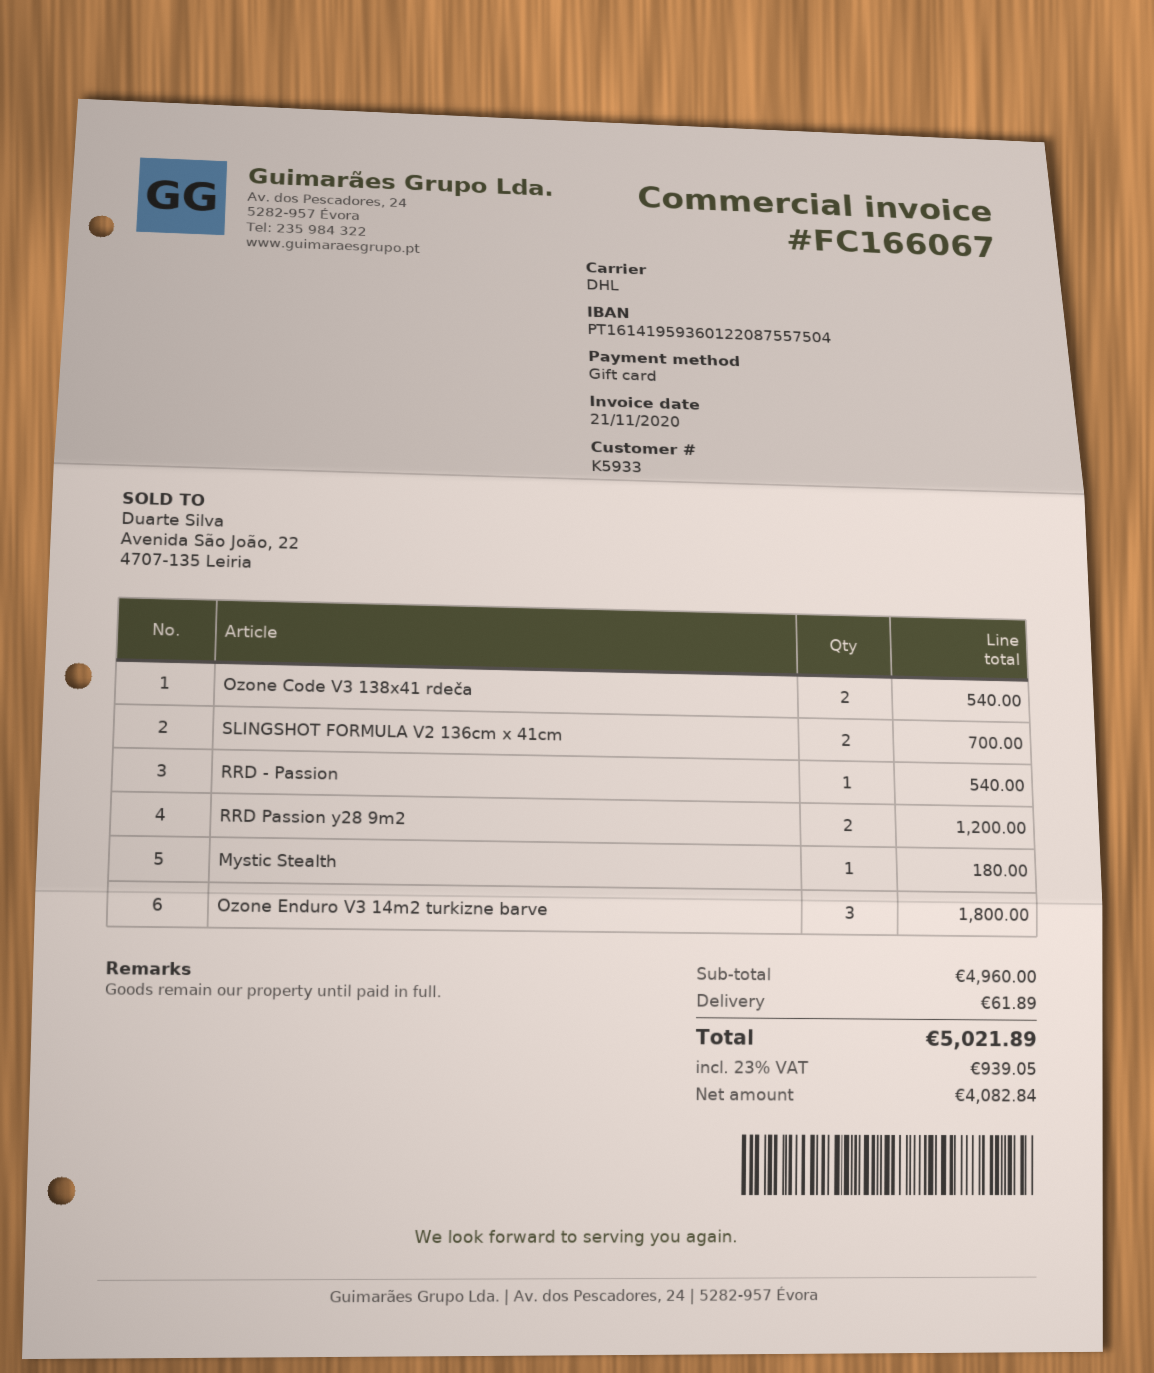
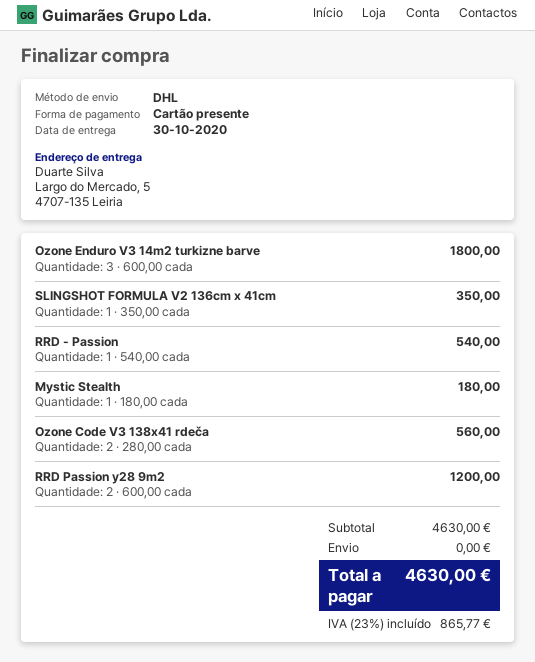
Ozone Code V3 138x41 rdeča: 2 for 540.00 -> 2 for 560.00
SLINGSHOT FORMULA V2 136cm x 41cm: 2 for 700.00 -> 1 for 350.00
subtotal: 4960.00 -> 4630.00
shipping: 61.89 -> 0.00
tax: 23% = 939.05 -> 23% = 865.77
total: 5021.89 -> 4630.00

